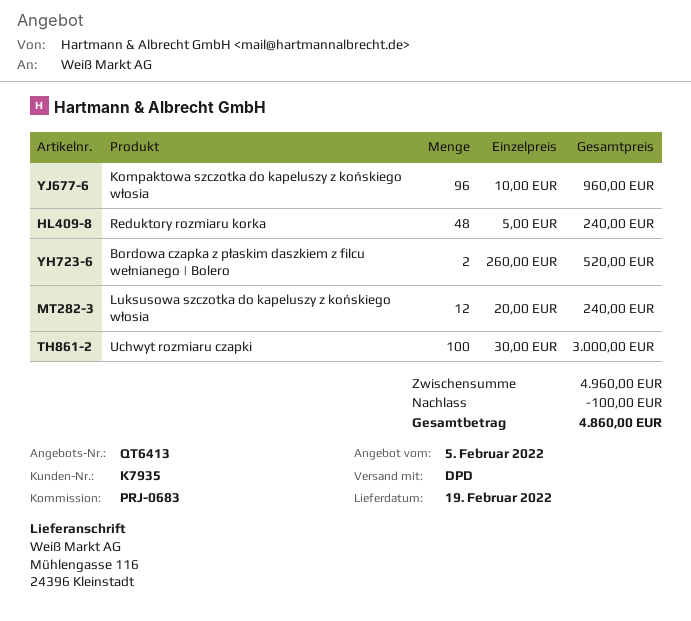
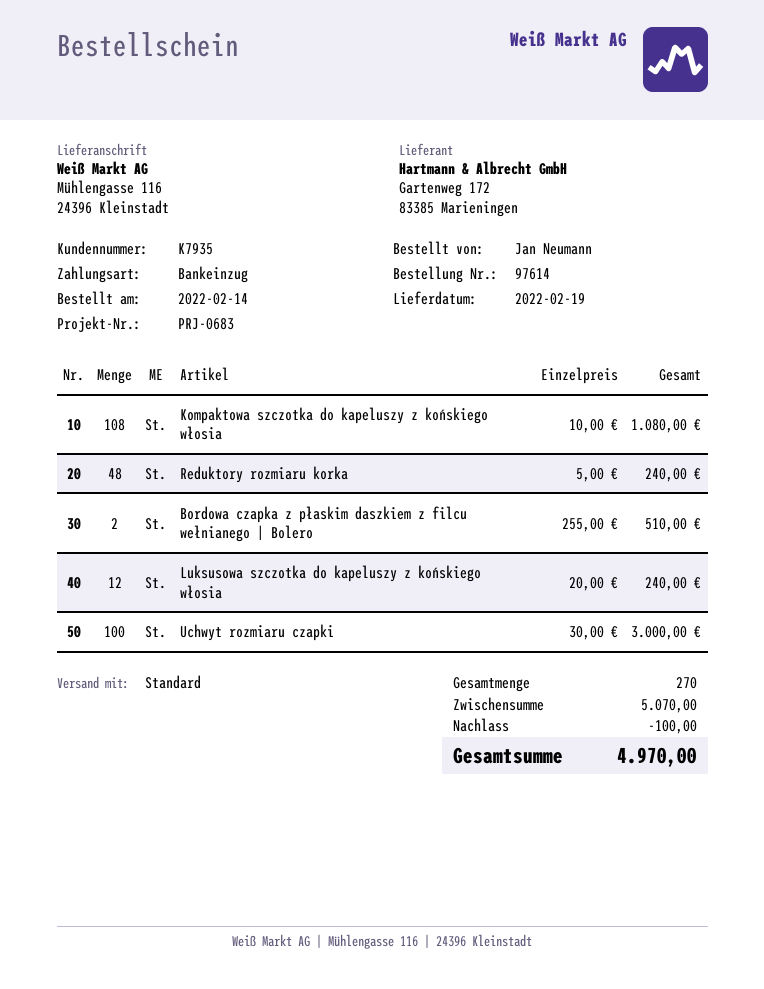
shipping method: DPD -> standard
Kompaktowa szczotka do kapeluszy z końskiego włosia: 96 x 10.00 = 960.00 -> 108 x 10.00 = 1080.00
Bordowa czapka z płaskim daszkiem z filcu wełnianego | Bolero: 2 x 260.00 = 520.00 -> 2 x 255.00 = 510.00
subtotal: 4960.00 -> 5070.00
total: 4860.00 -> 4970.00

